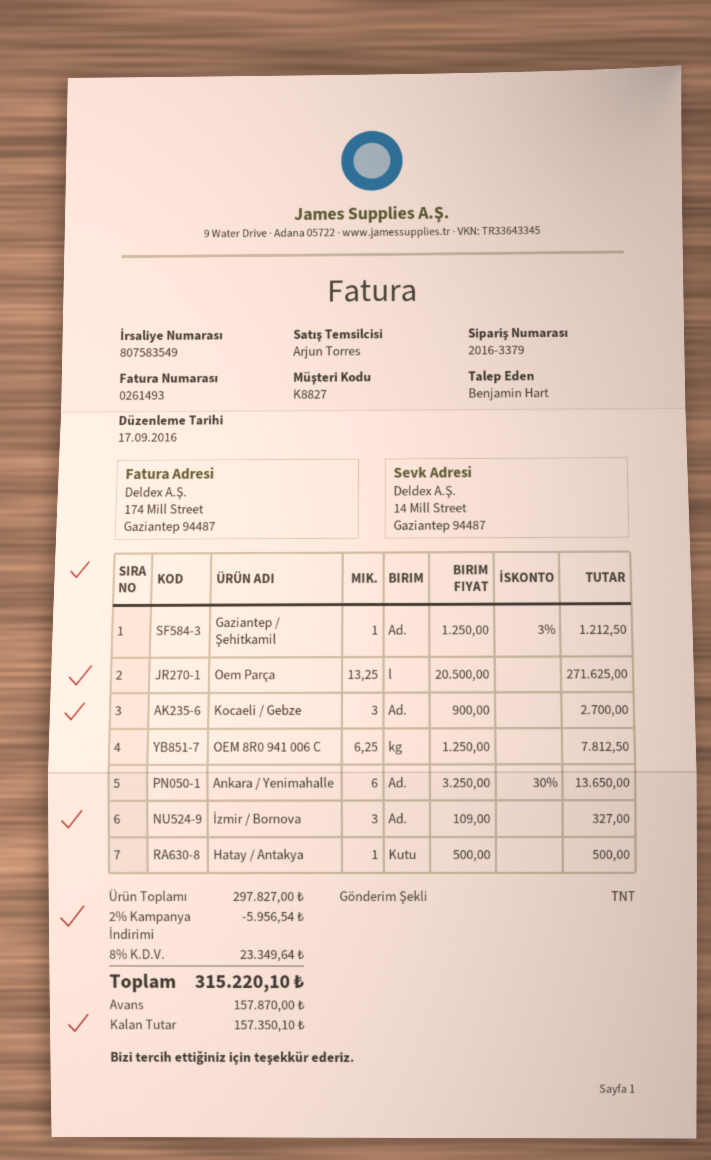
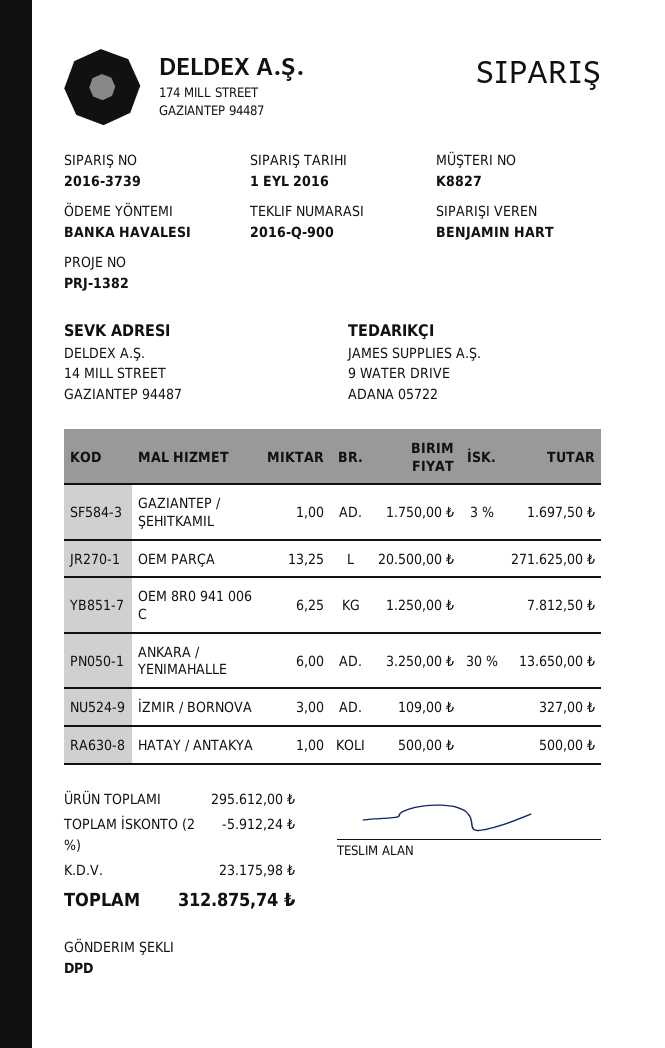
order number: 2016-3379 -> 2016-3739
shipping method: TNT -> DPD
Gaziantep / Şehitkamil: 1 x 1250.00 - 3% = 1212.50 -> 1 x 1750.00 - 3% = 1697.50
Kocaeli / Gebze: 3 x 900.00 = 2700.00 -> none
subtotal: 297827.00 -> 295612.00
discount: 2% = 5956.54 -> 2% = 5912.24
tax: 23349.64 -> 23175.98
total: 315220.10 -> 312875.74

